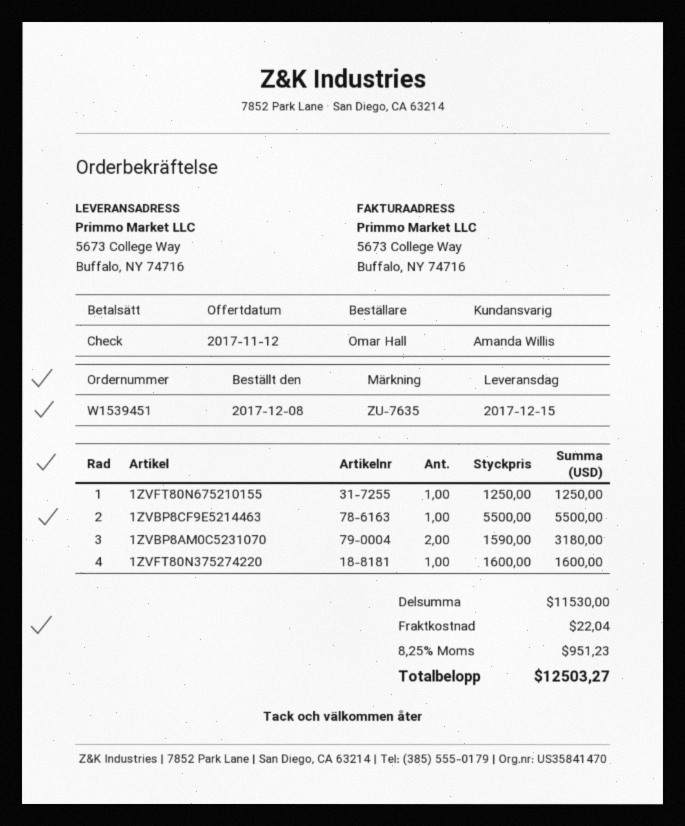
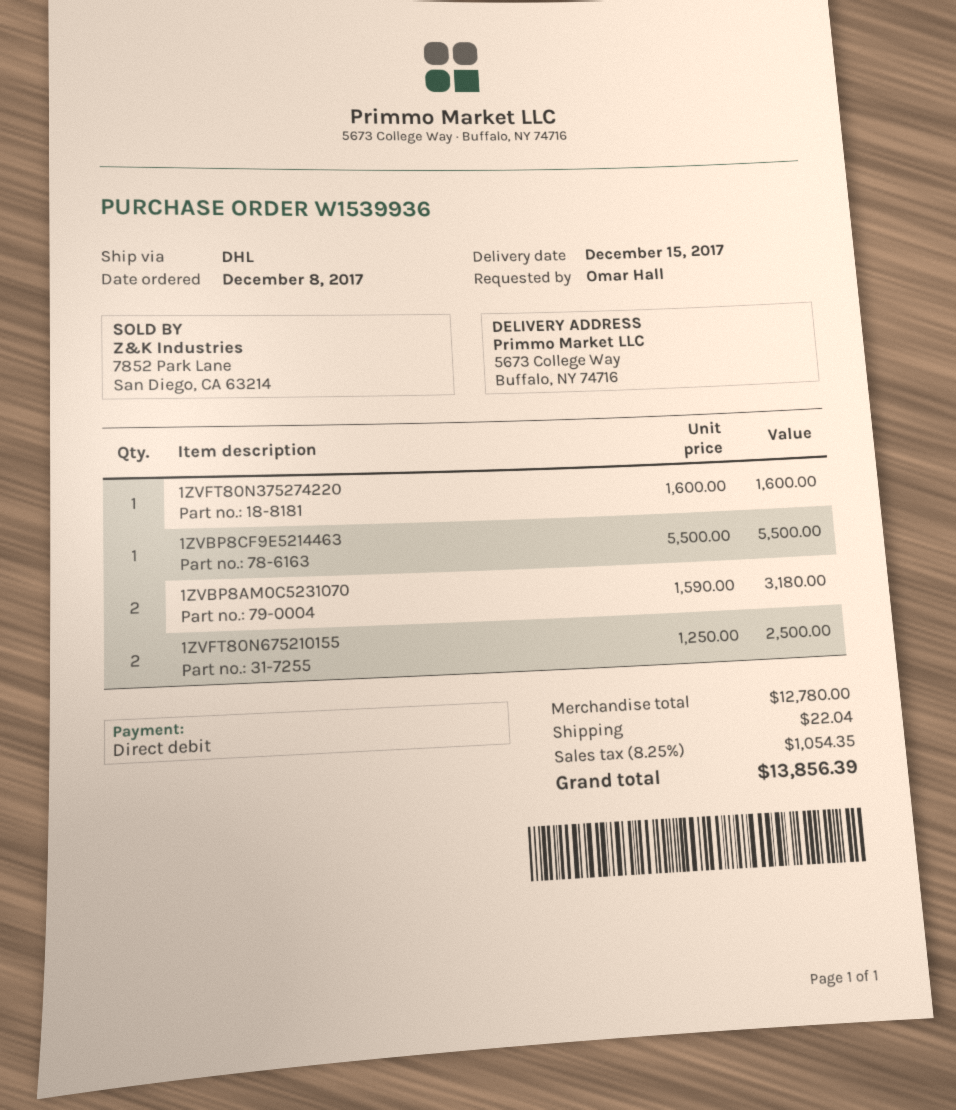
order number: W1539451 -> W1539936
payment method: cheque -> direct debit
1ZVFT80N675210155: 1 x 1250.00 = 1250.00 -> 2 x 1250.00 = 2500.00
subtotal: 11530.00 -> 12780.00
tax: 8.25% = 951.23 -> 8.25% = 1054.35
total: 12503.27 -> 13856.39

